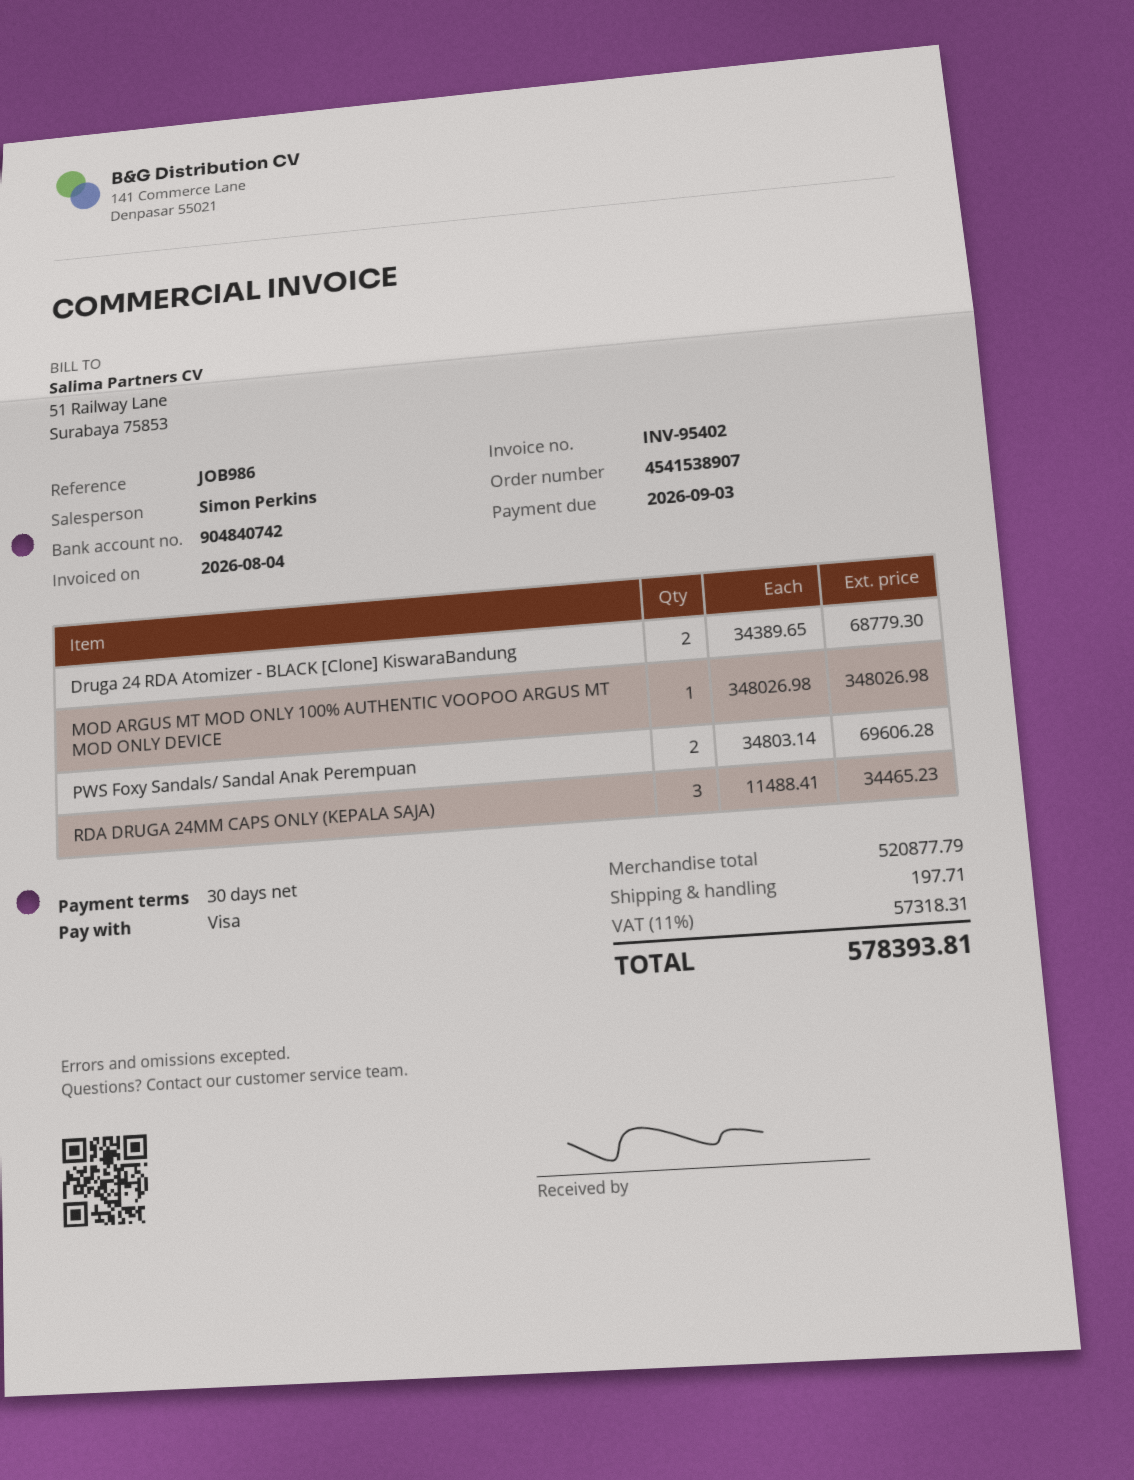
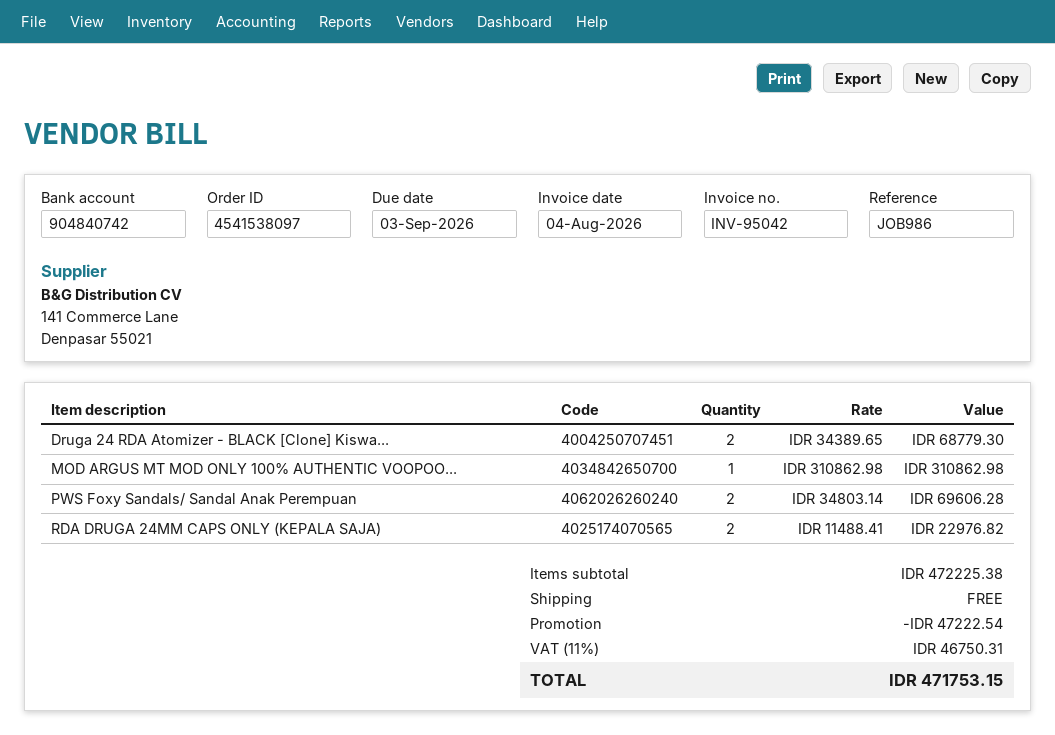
order number: 4541538907 -> 4541538097
invoice number: INV-95402 -> INV-95042
MOD ARGUS MT MOD ONLY 100% AUTHENTIC VOOPOO ARGUS MT MOD ONLY DEVICE: 1 x 348026.98 = 348026.98 -> 1 x 310862.98 = 310862.98
RDA DRUGA 24MM CAPS ONLY (KEPALA SAJA): 3 x 11488.41 = 34465.23 -> 2 x 11488.41 = 22976.82
subtotal: 520877.79 -> 472225.38
discount: none -> 47222.54
shipping: 197.71 -> 0.00
tax: 11% = 57318.31 -> 11% = 46750.31
total: 578393.81 -> 471753.15

